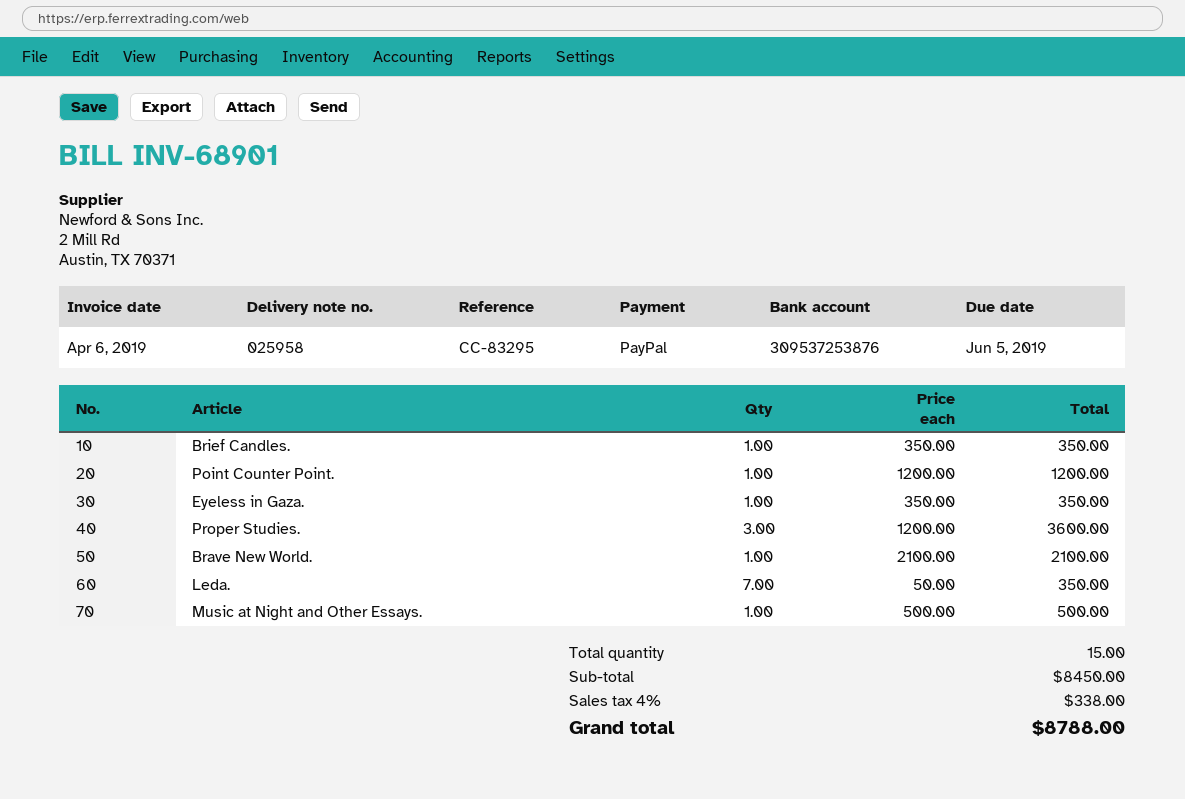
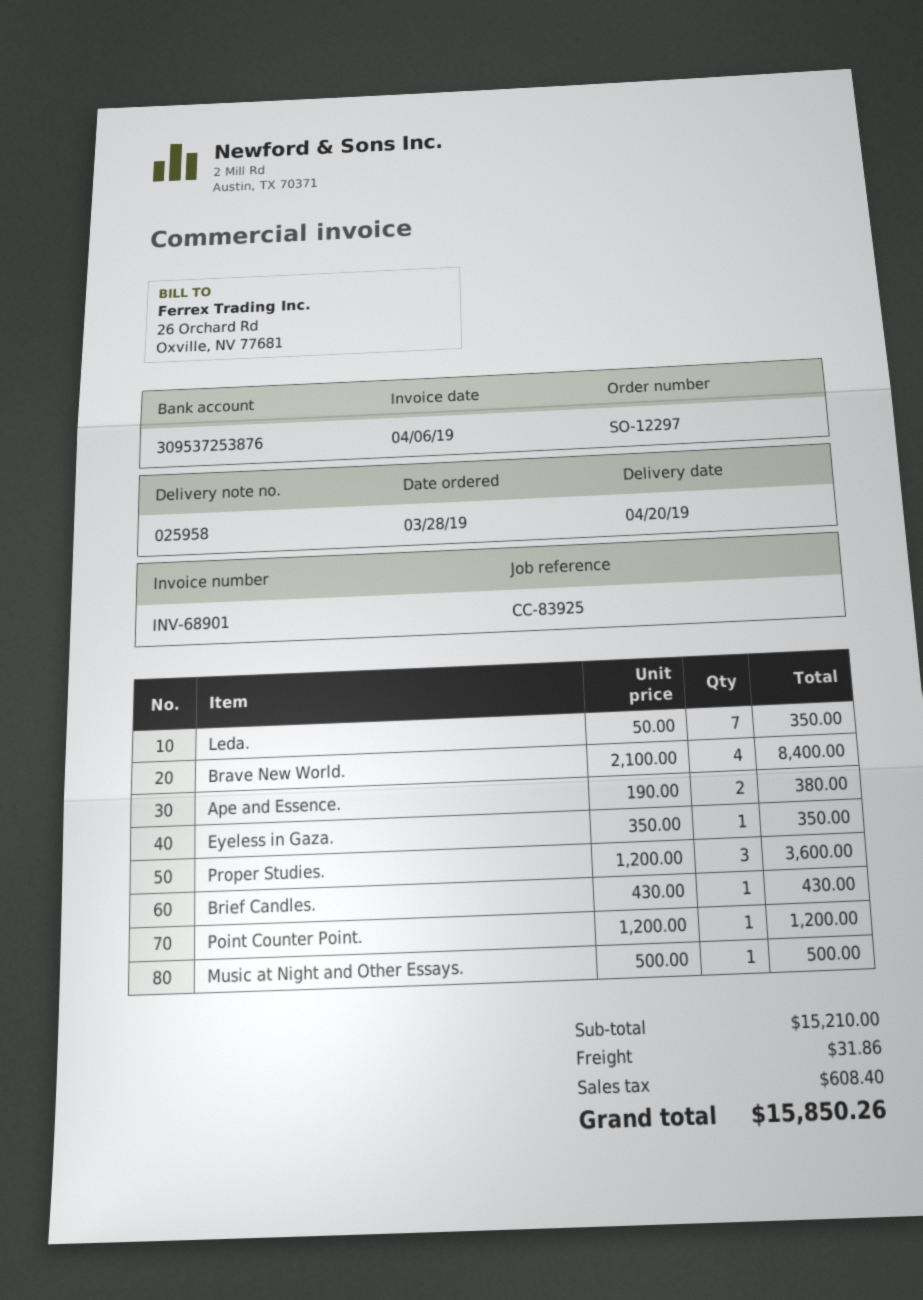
reference: CC-83295 -> CC-83925
Brief Candles.: 1 x 350.00 = 350.00 -> 1 x 430.00 = 430.00
Brave New World.: 1 x 2100.00 = 2100.00 -> 4 x 2100.00 = 8400.00
Ape and Essence.: none -> 2 x 190.00 = 380.00
subtotal: 8450.00 -> 15210.00
shipping: none -> 31.86
tax: 338.00 -> 608.40
total: 8788.00 -> 15850.26

